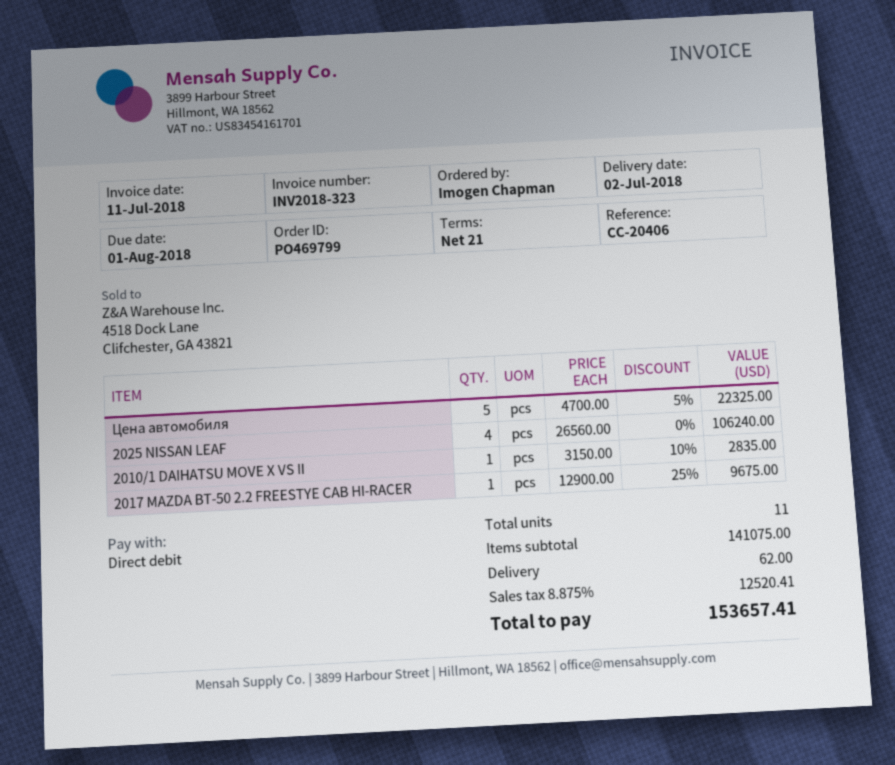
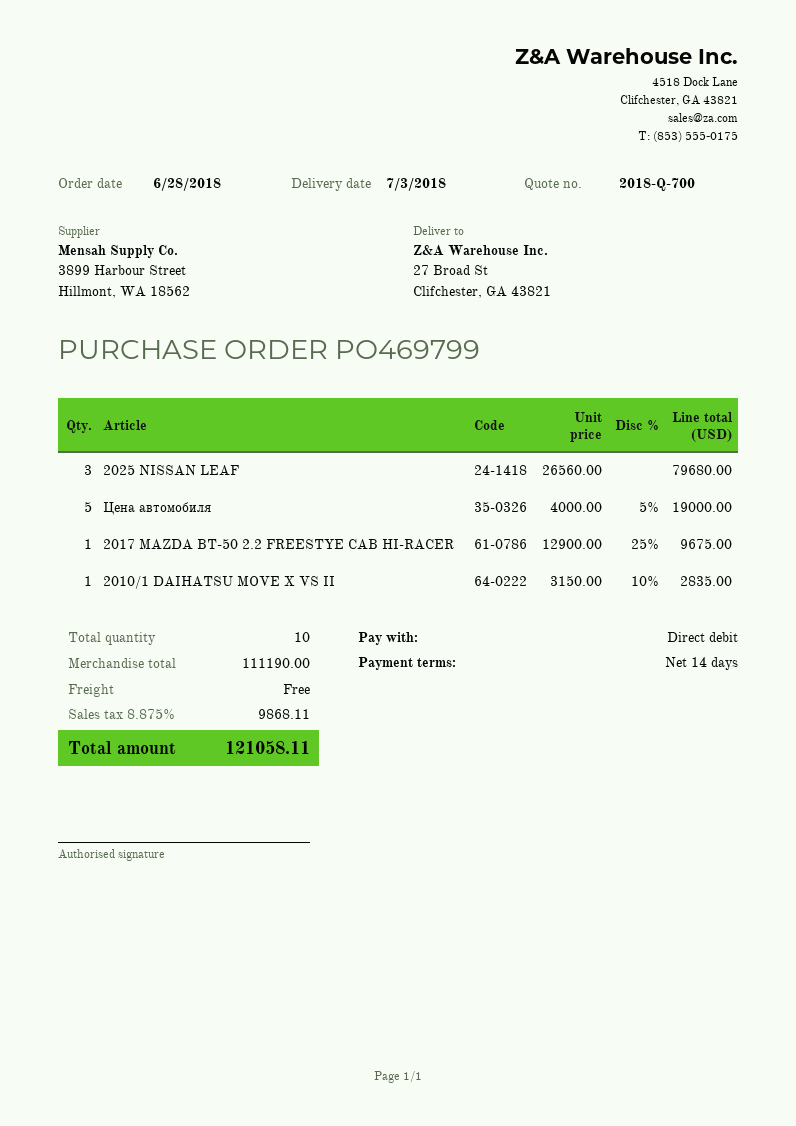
delivery date: 2018-07-02 -> 2018-07-03
payment terms: 21 days -> 14 days
Цена автомобиля: 5 x 4700.00 - 5% = 22325.00 -> 5 x 4000.00 - 5% = 19000.00
2025 NISSAN LEAF: 4 x 26560.00 = 106240.00 -> 3 x 26560.00 = 79680.00
total quantity: 11 -> 10
subtotal: 141075.00 -> 111190.00
shipping: 62.00 -> 0.00
tax: 8.875% = 12520.41 -> 8.875% = 9868.11
total: 153657.41 -> 121058.11

